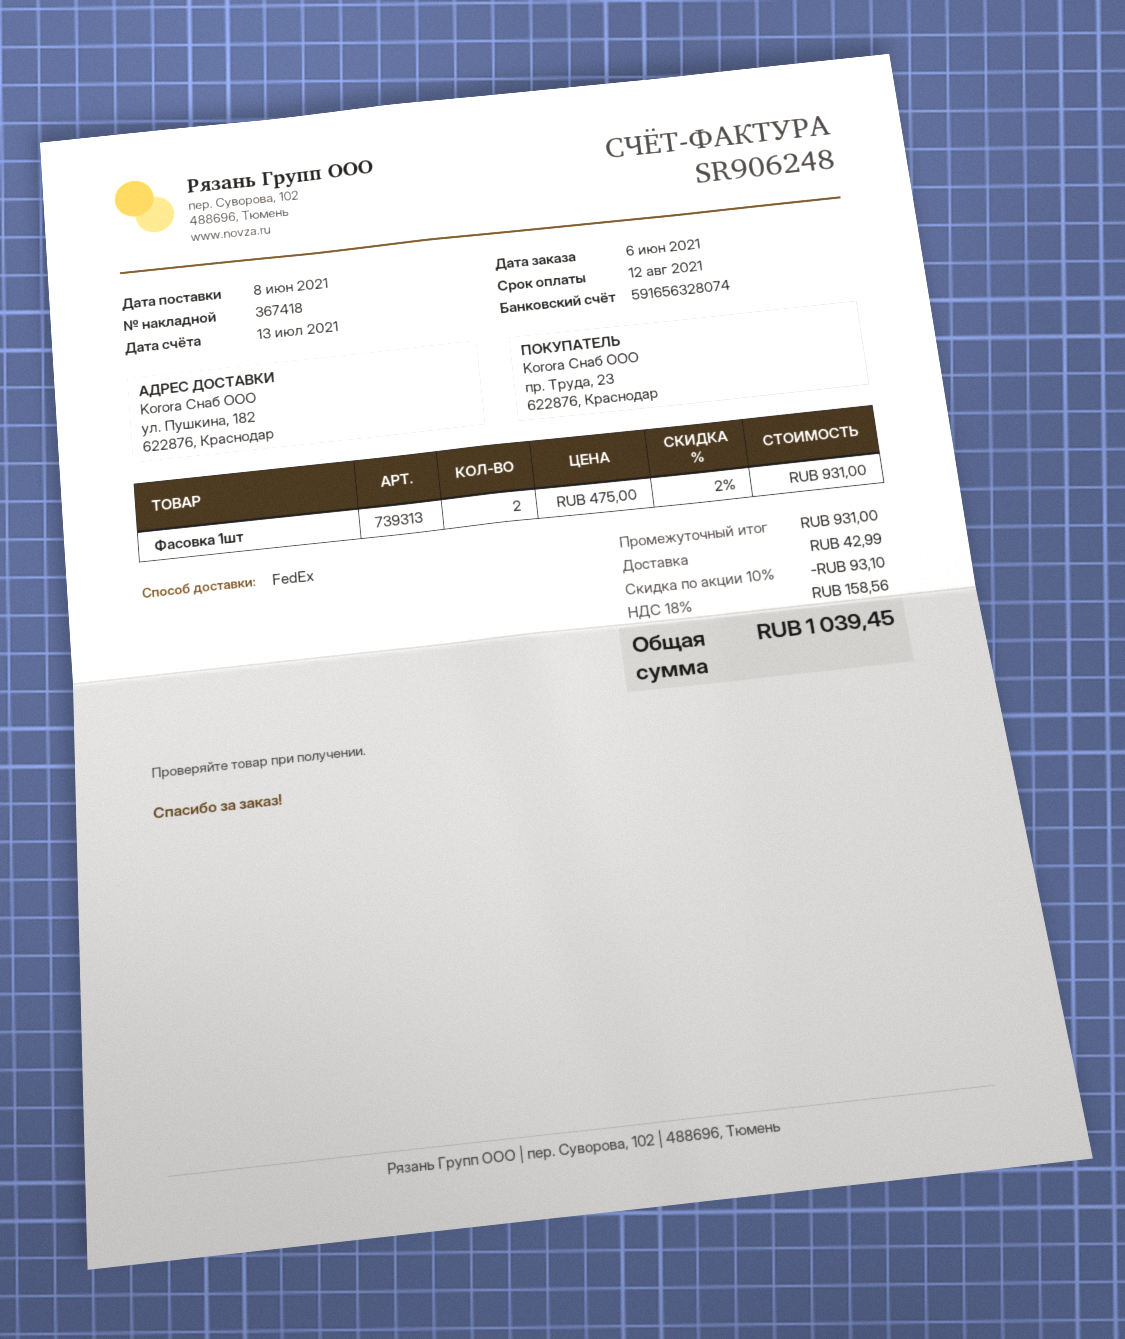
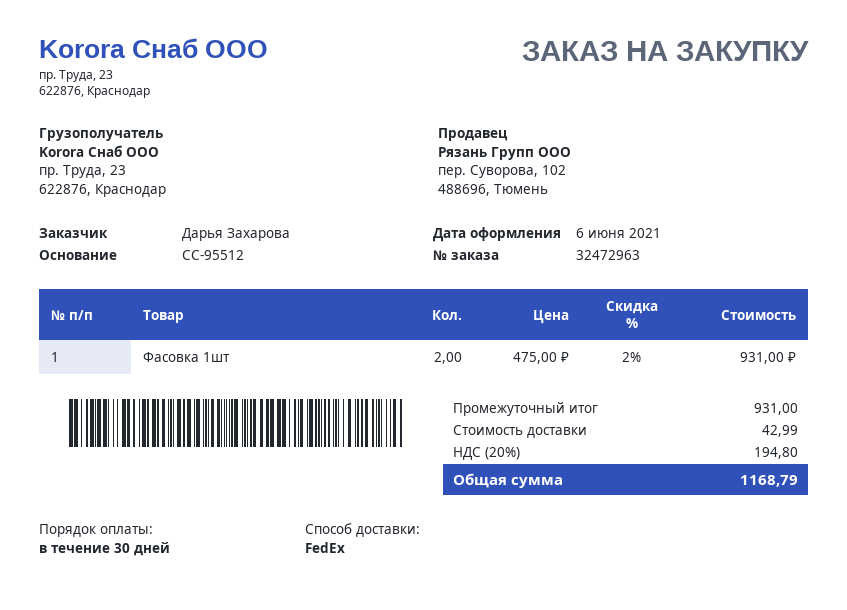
ship to: ул. Пушкина, 182, 622876, Краснодар -> пр. Труда, 23, 622876, Краснодар
discount: 10% = 93.10 -> none
tax: 18% = 158.56 -> 20% = 194.80
total: 1039.45 -> 1168.79

